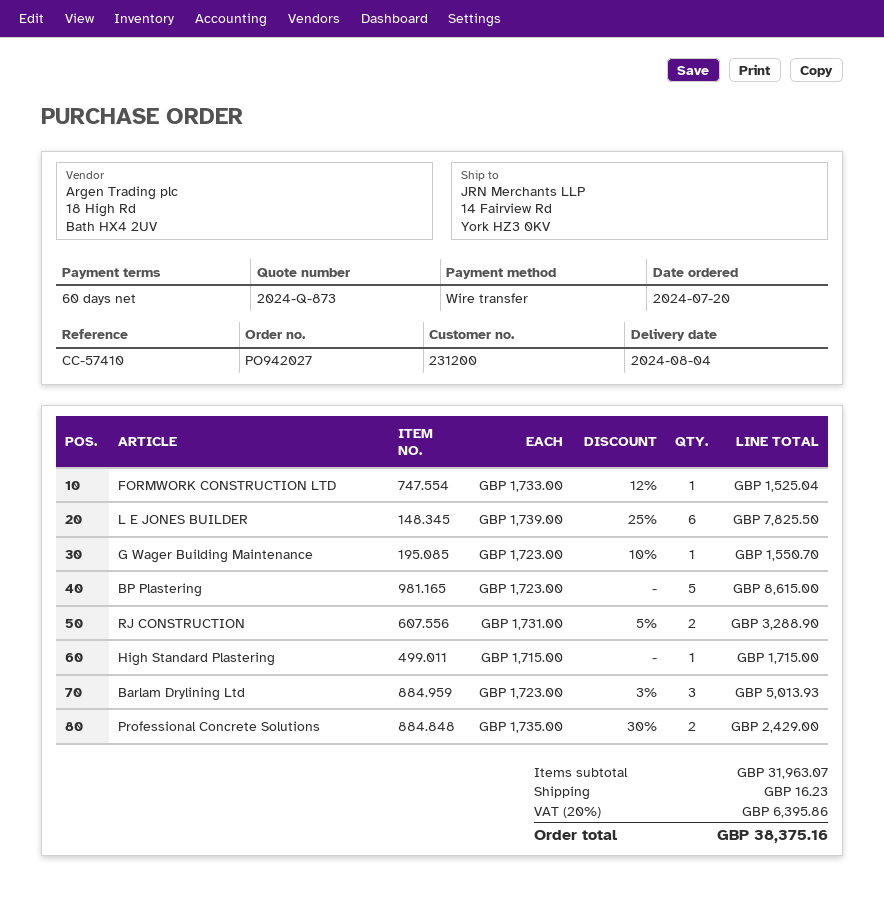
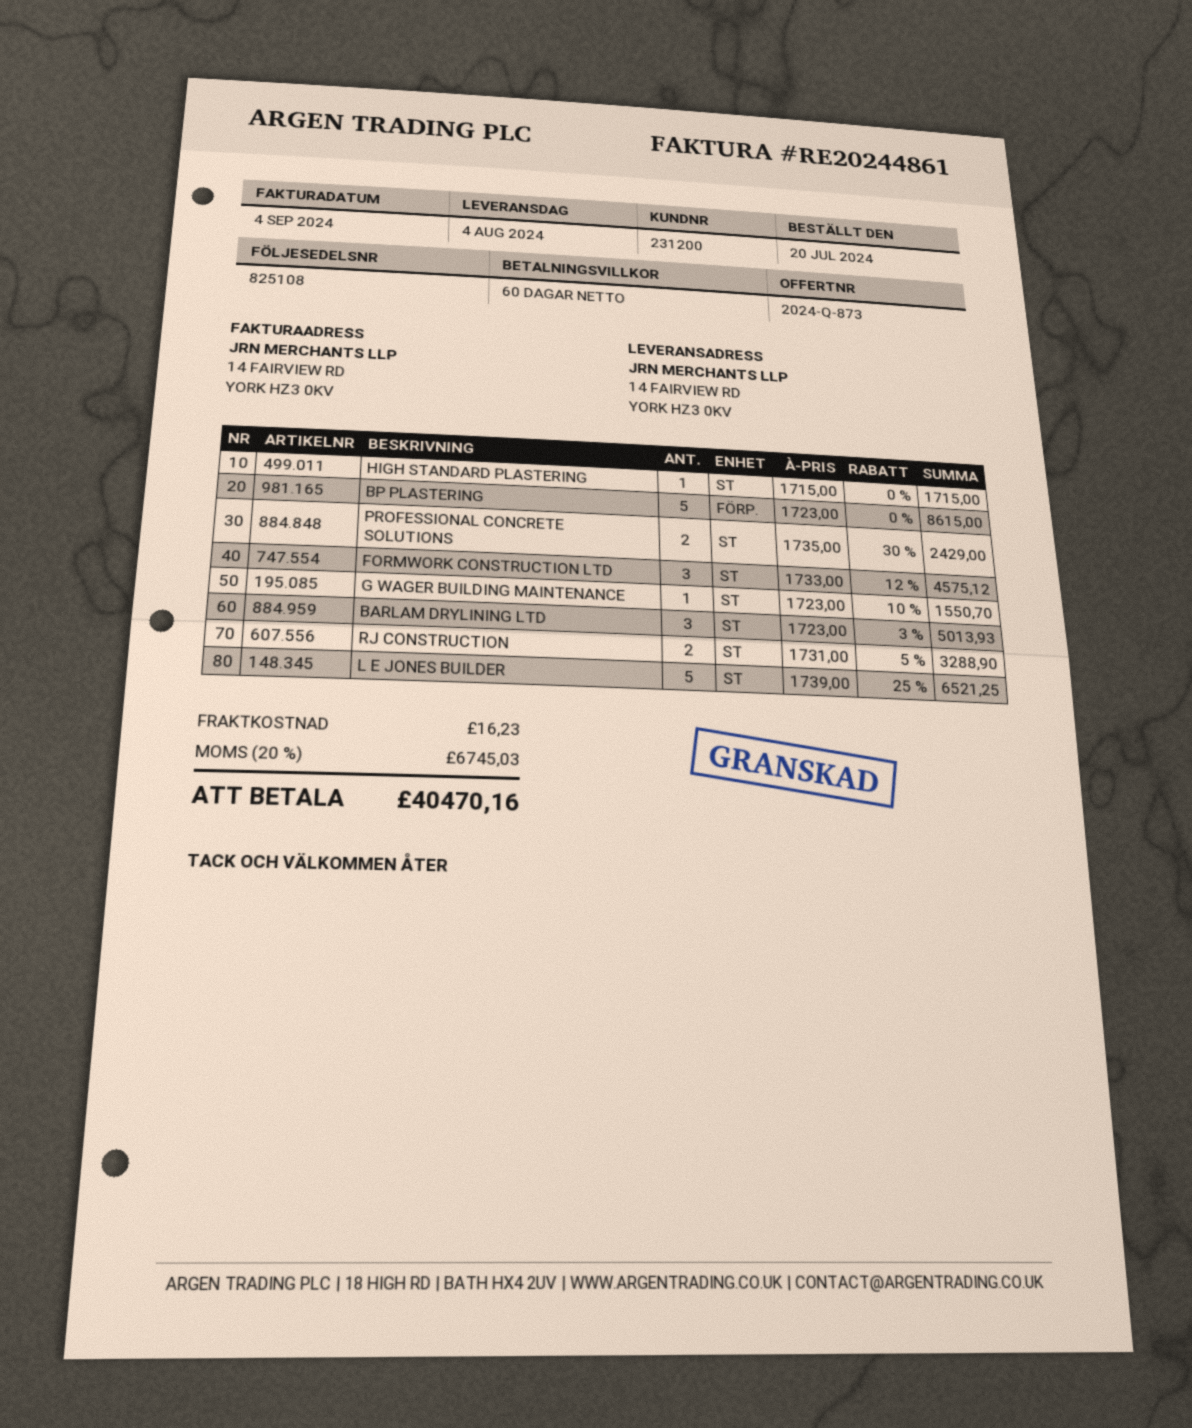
FORMWORK CONSTRUCTION LTD: 1 x 1733.00 - 12% = 1525.04 -> 3 x 1733.00 - 12% = 4575.12
L E JONES BUILDER: 6 x 1739.00 - 25% = 7825.50 -> 5 x 1739.00 - 25% = 6521.25
tax: 20% = 6395.86 -> 20% = 6745.03
total: 38375.16 -> 40470.16

